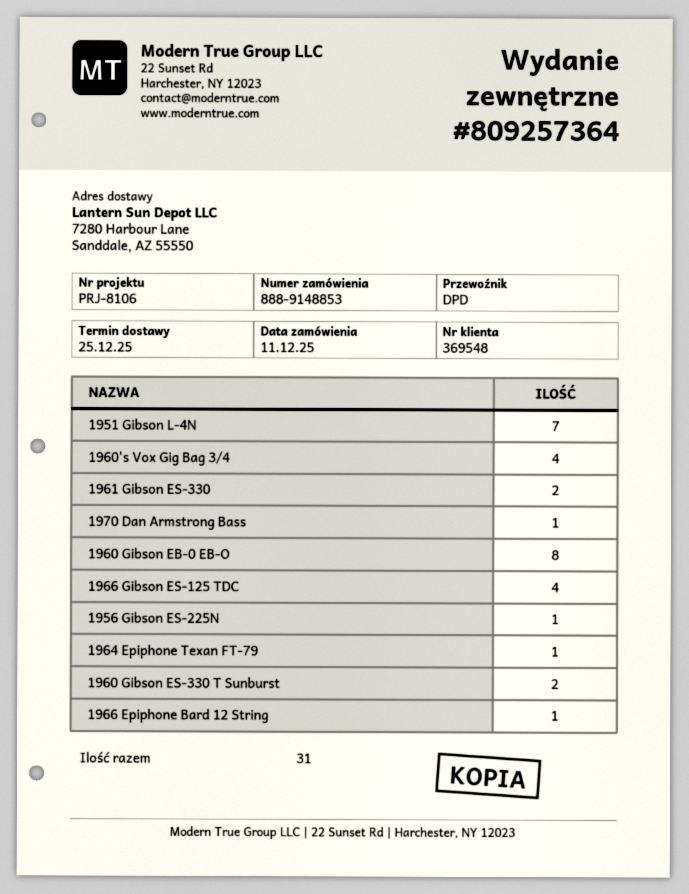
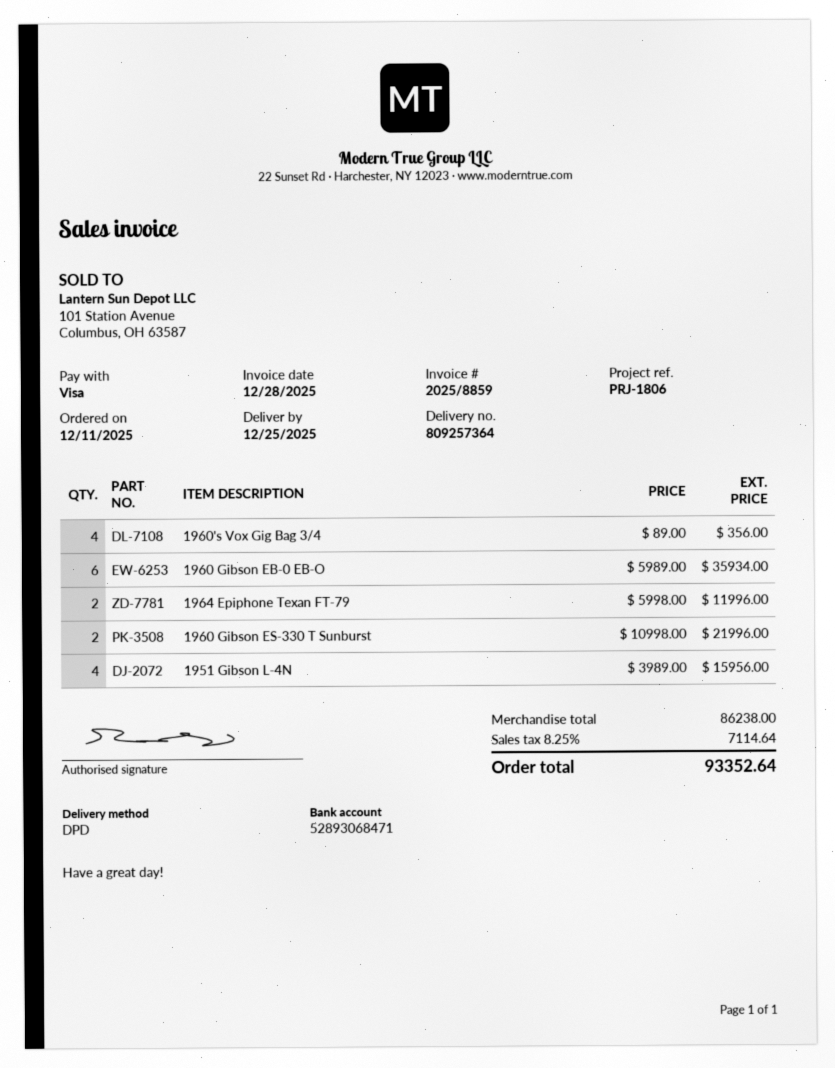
reference: PRJ-8106 -> PRJ-1806
1951 Gibson L-4N: 7 -> 4
1961 Gibson ES-330: 2 -> none
1970 Dan Armstrong Bass: 1 -> none
1960 Gibson EB-0 EB-O: 8 -> 6
1966 Gibson ES-125 TDC: 4 -> none
1956 Gibson ES-225N: 1 -> none
1964 Epiphone Texan FT-79: 1 -> 2
1966 Epiphone Bard 12 String: 1 -> none

